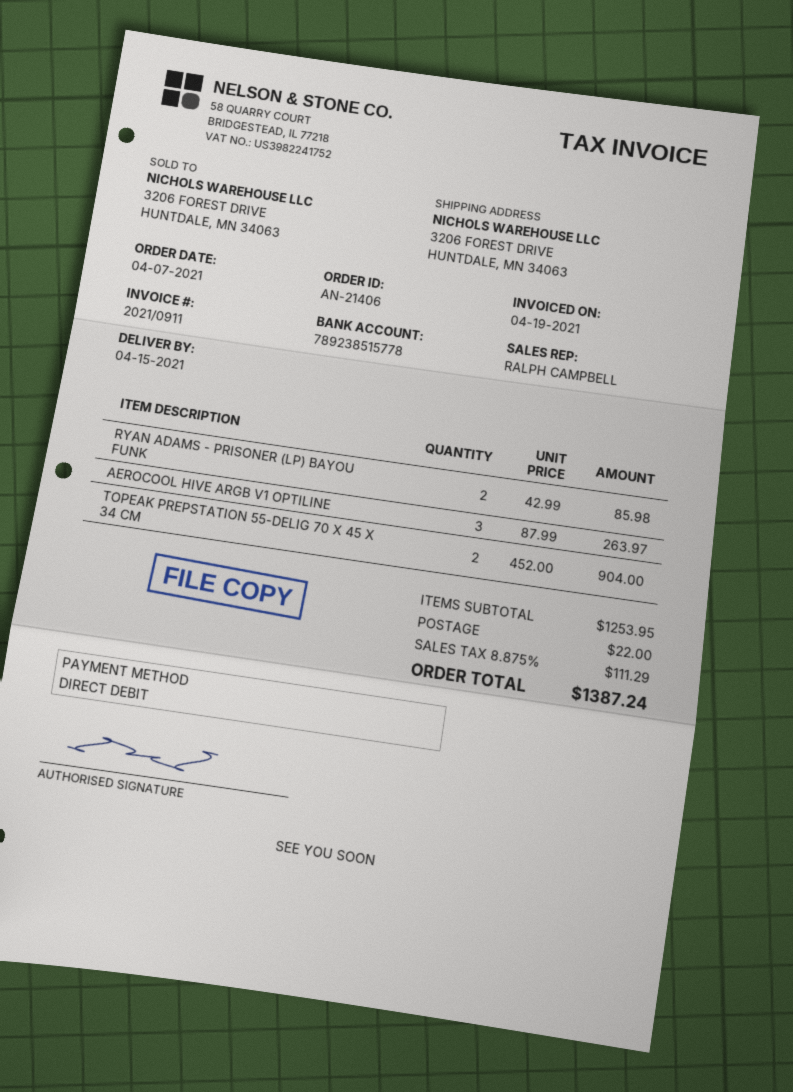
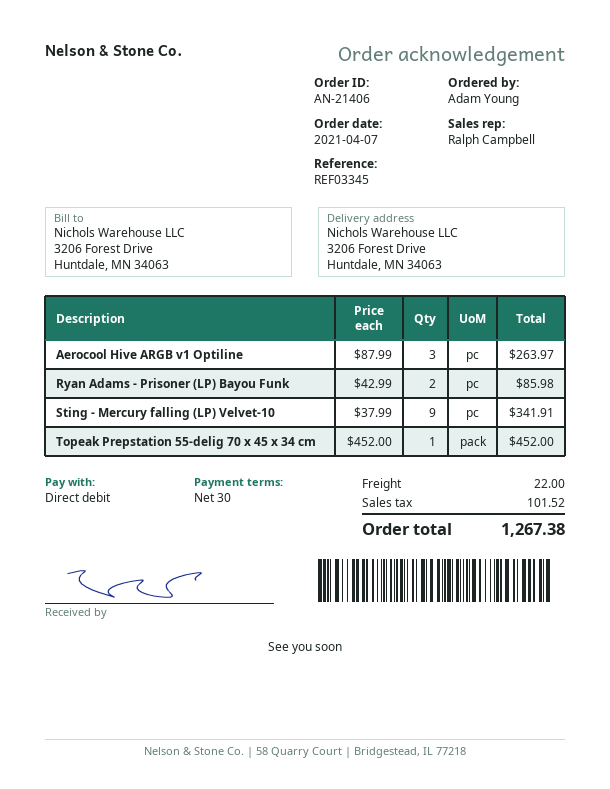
TOPEAK PREPSTATION 55-DELIG 70 X 45 X 34 CM: 2 x 452.00 = 904.00 -> 1 x 452.00 = 452.00
Sting - Mercury falling (LP) Velvet-10: none -> 9 x 37.99 = 341.91
tax: 111.29 -> 101.52
total: 1387.24 -> 1267.38

